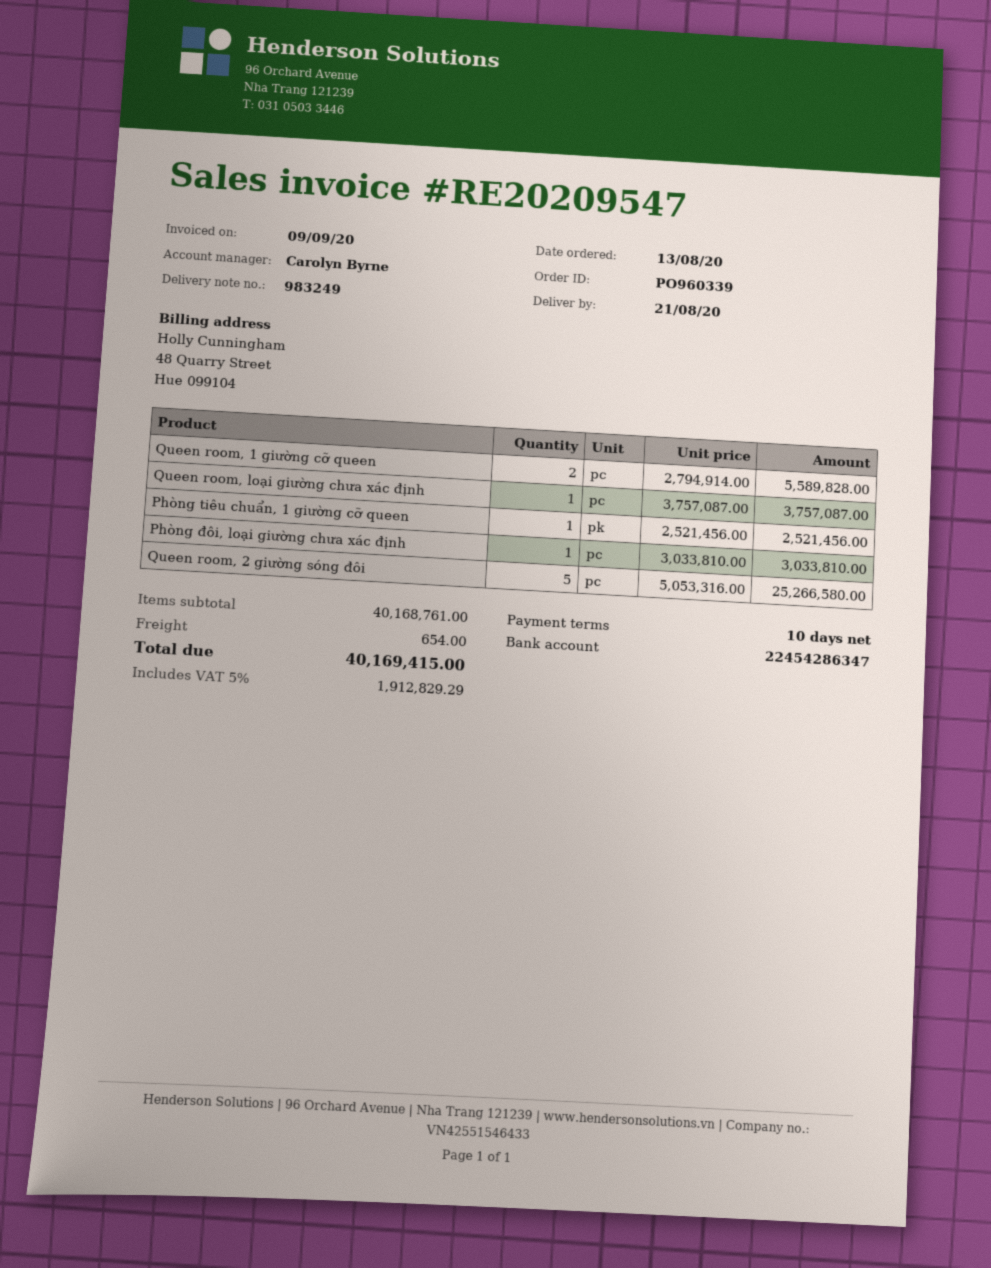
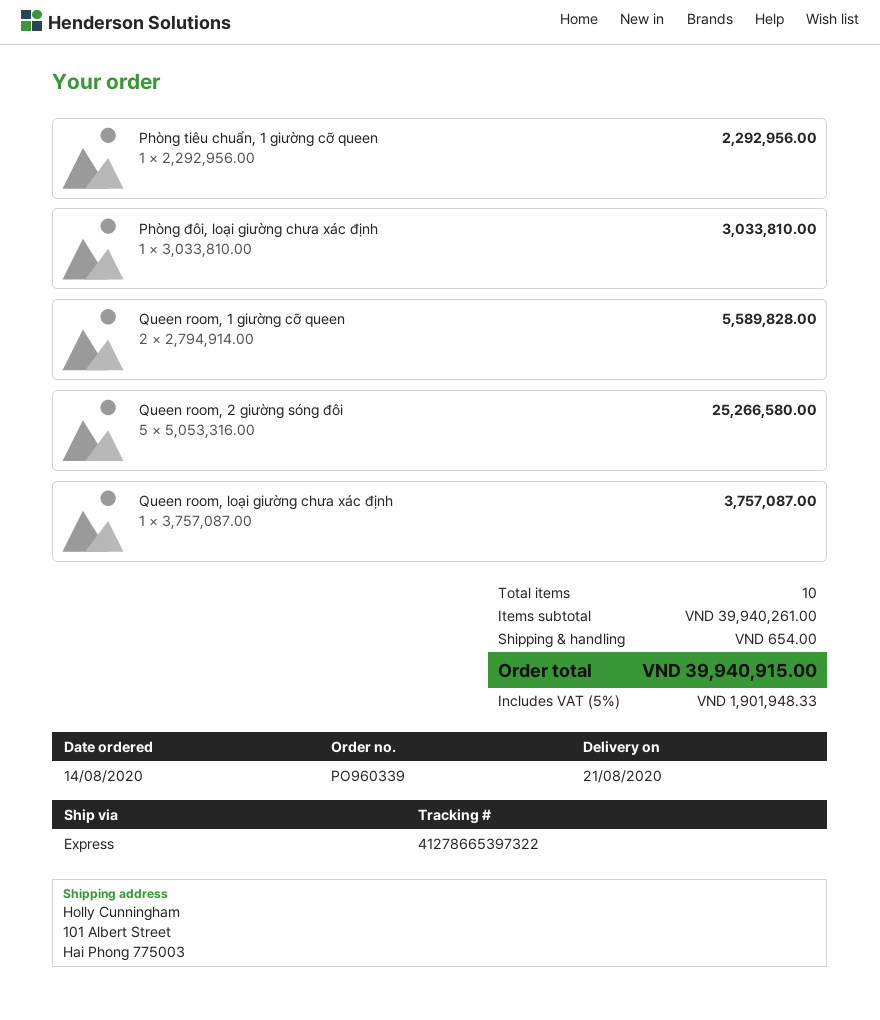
order date: 2020-08-13 -> 2020-08-14
Phòng tiêu chuẩn, 1 giường cỡ queen: 1 x 2521456.00 = 2521456.00 -> 1 x 2292956.00 = 2292956.00
subtotal: 40168761.00 -> 39940261.00
tax: 5% = 1912829.29 -> 5% = 1901948.33
total: 40169415.00 -> 39940915.00

